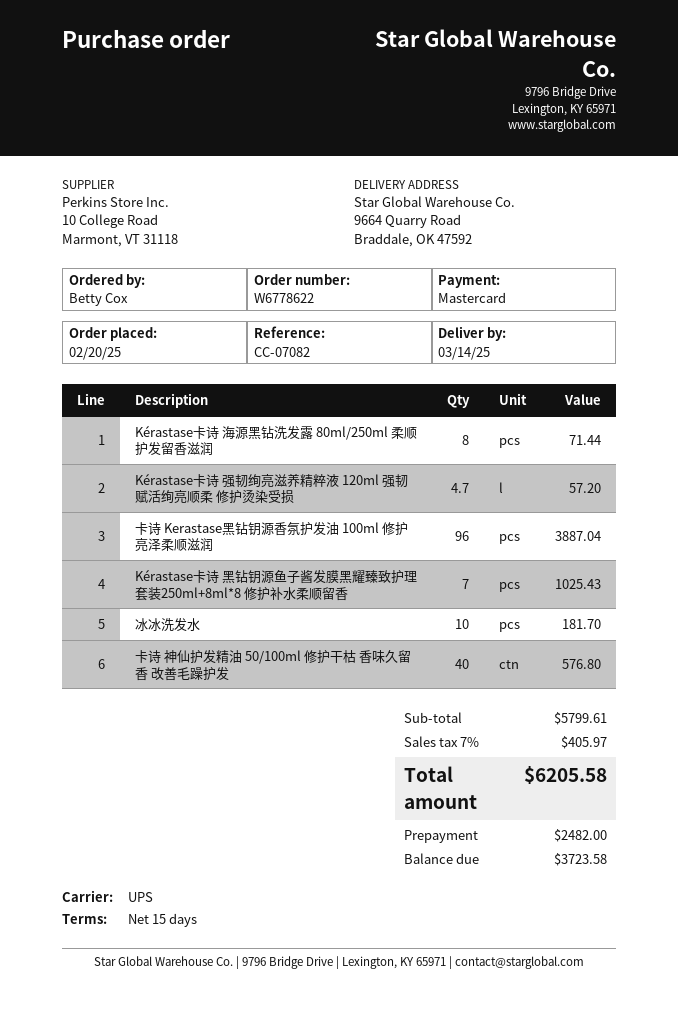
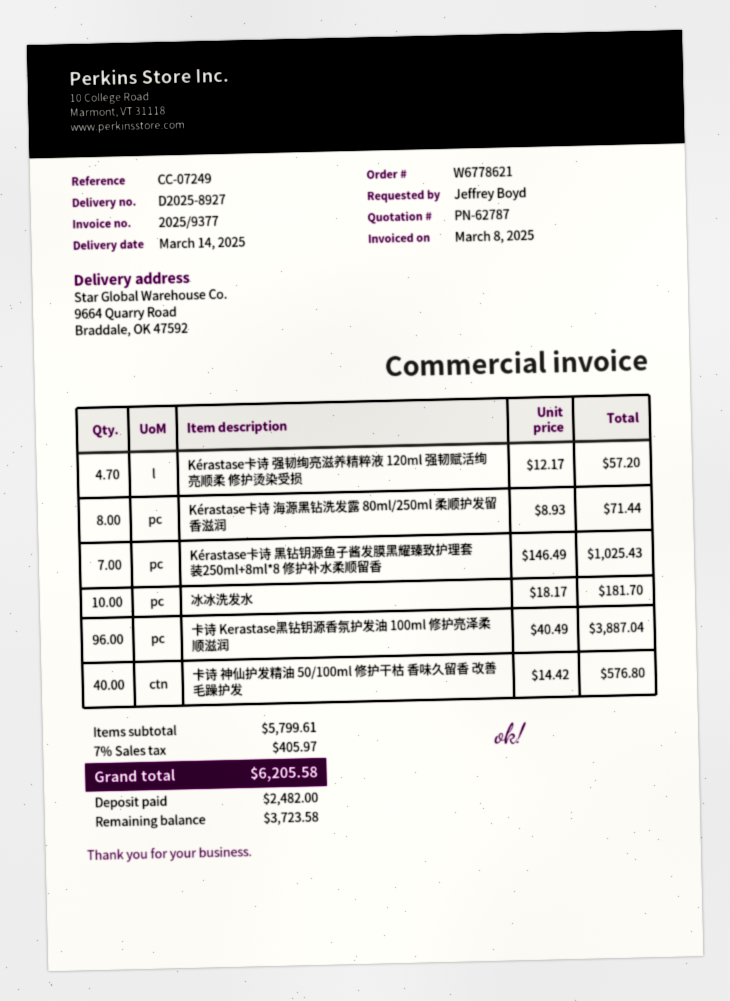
order number: W6778622 -> W6778621
reference: CC-07082 -> CC-07249
ordered by: Betty Cox -> Jeffrey Boyd

